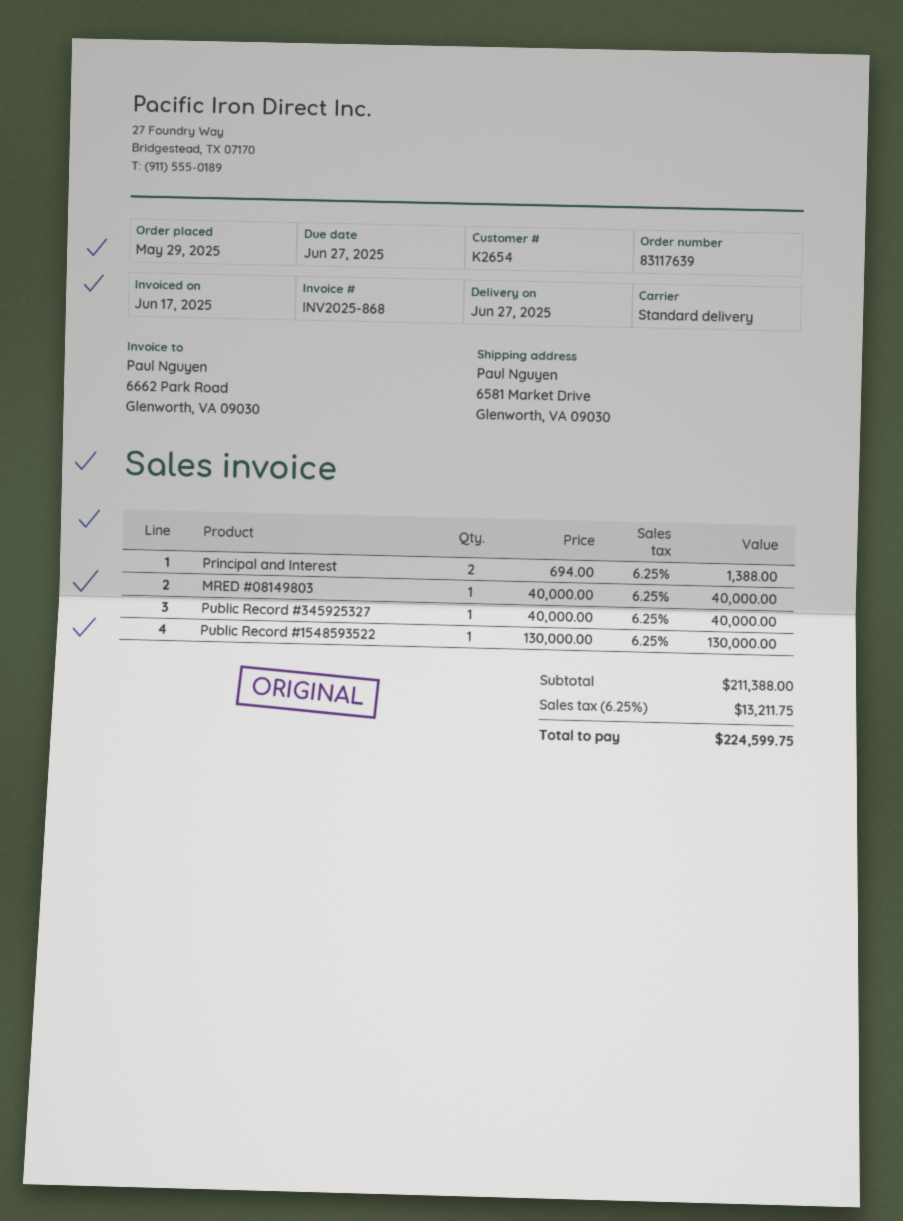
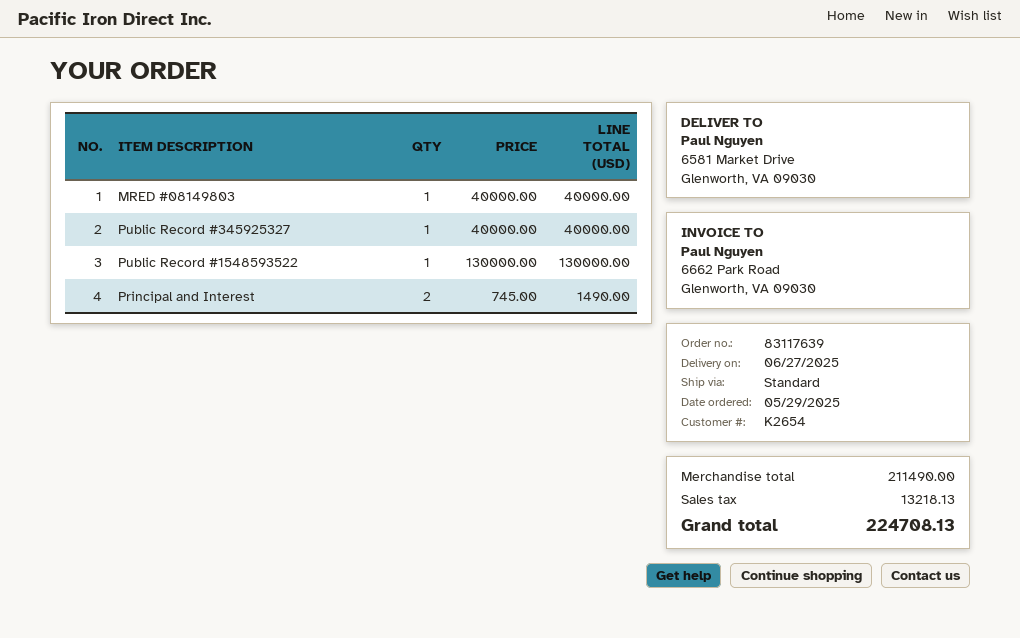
Principal and Interest: 2 x 694.00 = 1388.00 -> 2 x 745.00 = 1490.00
subtotal: 211388.00 -> 211490.00
tax: 13211.75 -> 13218.13
total: 224599.75 -> 224708.13

